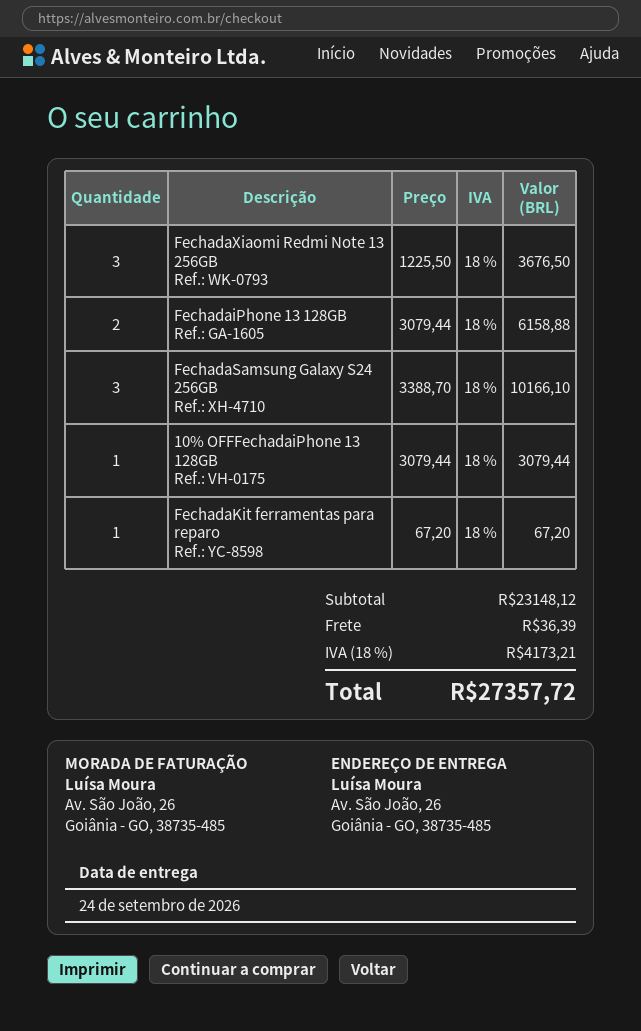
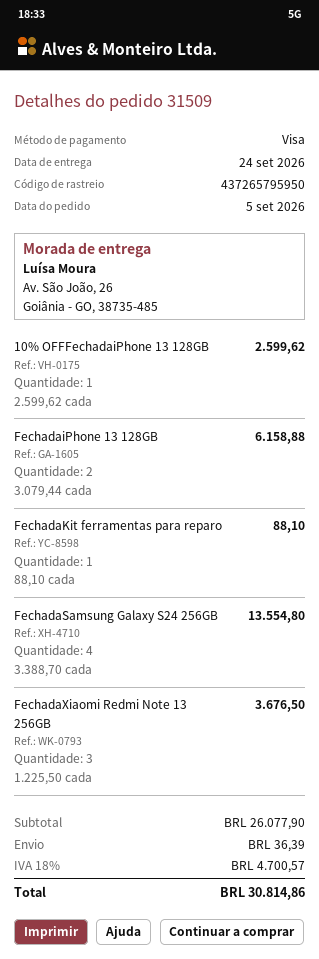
FechadaSamsung Galaxy S24 256GB: 3 x 3388.70 = 10166.10 -> 4 x 3388.70 = 13554.80
10% OFFFechadaiPhone 13 128GB: 1 x 3079.44 = 3079.44 -> 1 x 2599.62 = 2599.62
FechadaKit ferramentas para reparo: 1 x 67.20 = 67.20 -> 1 x 88.10 = 88.10
subtotal: 23148.12 -> 26077.90
tax: 18% = 4173.21 -> 18% = 4700.57
total: 27357.72 -> 30814.86

